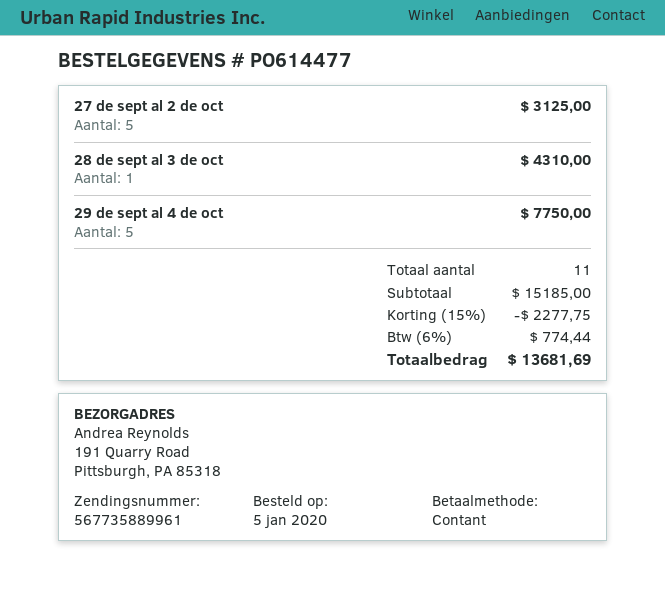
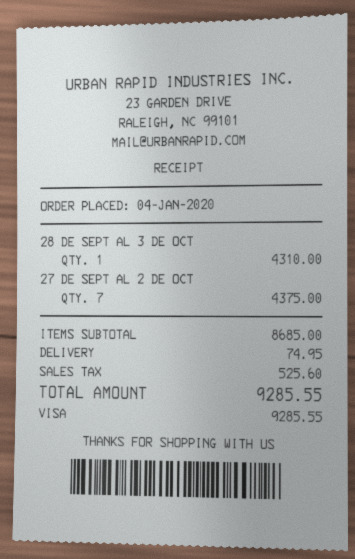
order date: 2020-01-05 -> 2020-01-04
payment method: cash -> Visa
27 de sept al 2 de oct: 5 for 3125.00 -> 7 for 4375.00
29 de sept al 4 de oct: 5 for 7750.00 -> none
subtotal: 15185.00 -> 8685.00
discount: 15% = 2277.75 -> none
shipping: none -> 74.95
tax: 774.44 -> 525.60
total: 13681.69 -> 9285.55

